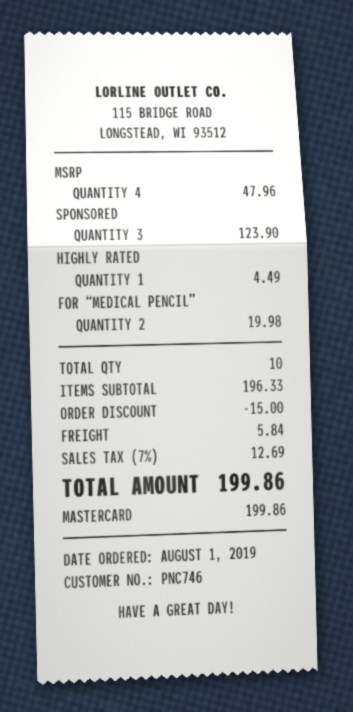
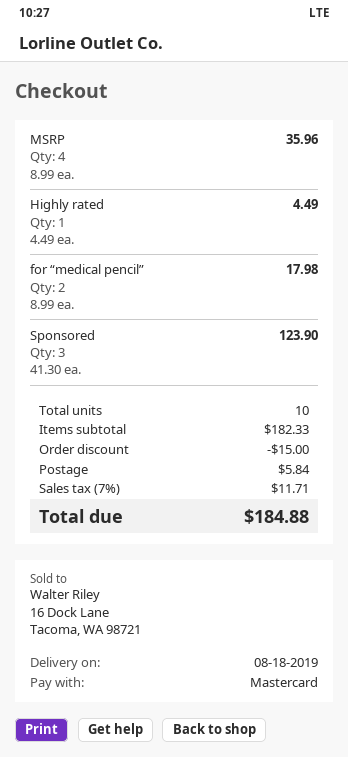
MSRP: 4 for 47.96 -> 4 for 35.96
FOR “MEDICAL PENCIL”: 2 for 19.98 -> 2 for 17.98
subtotal: 196.33 -> 182.33
tax: 7% = 12.69 -> 7% = 11.71
total: 199.86 -> 184.88

